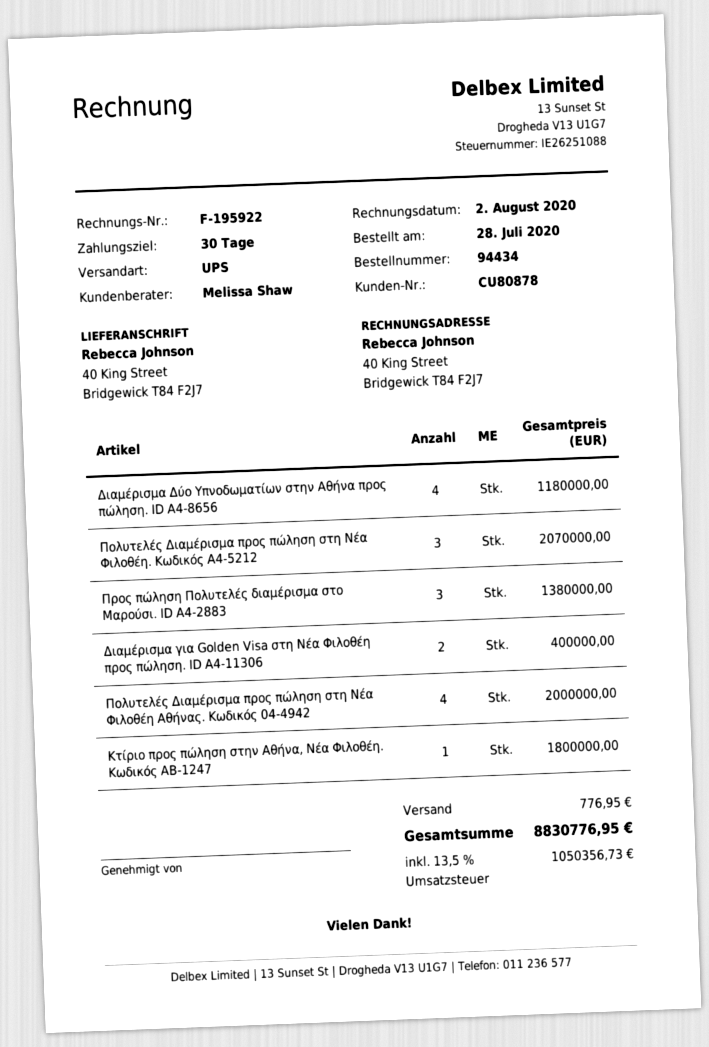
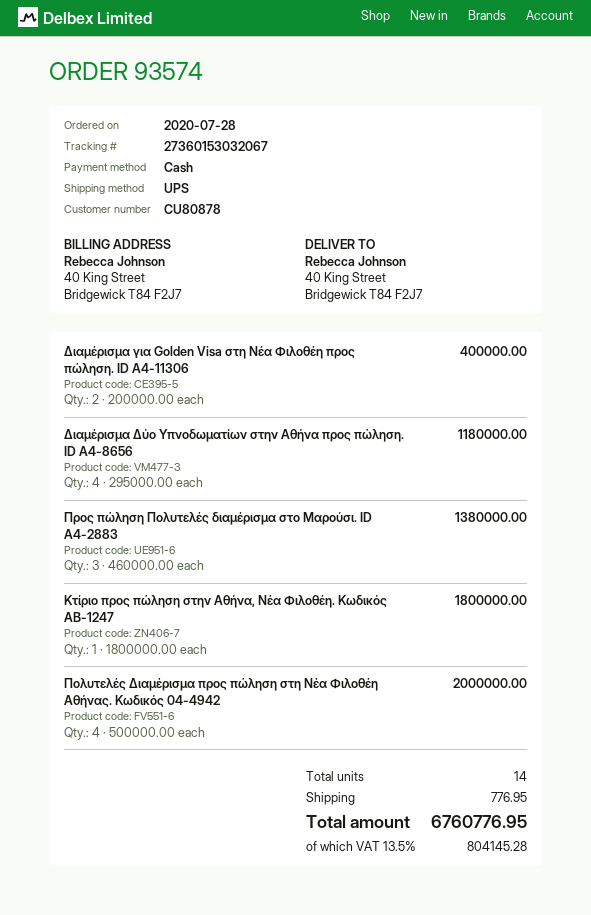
order number: 94434 -> 93574
Πολυτελές Διαμέρισμα προς πώληση στη Νέα Φιλοθέη. Κωδικός Α4-5212: 3 for 2070000.00 -> none
tax: 13.5% = 1050356.73 -> 13.5% = 804145.28
total: 8830776.95 -> 6760776.95

